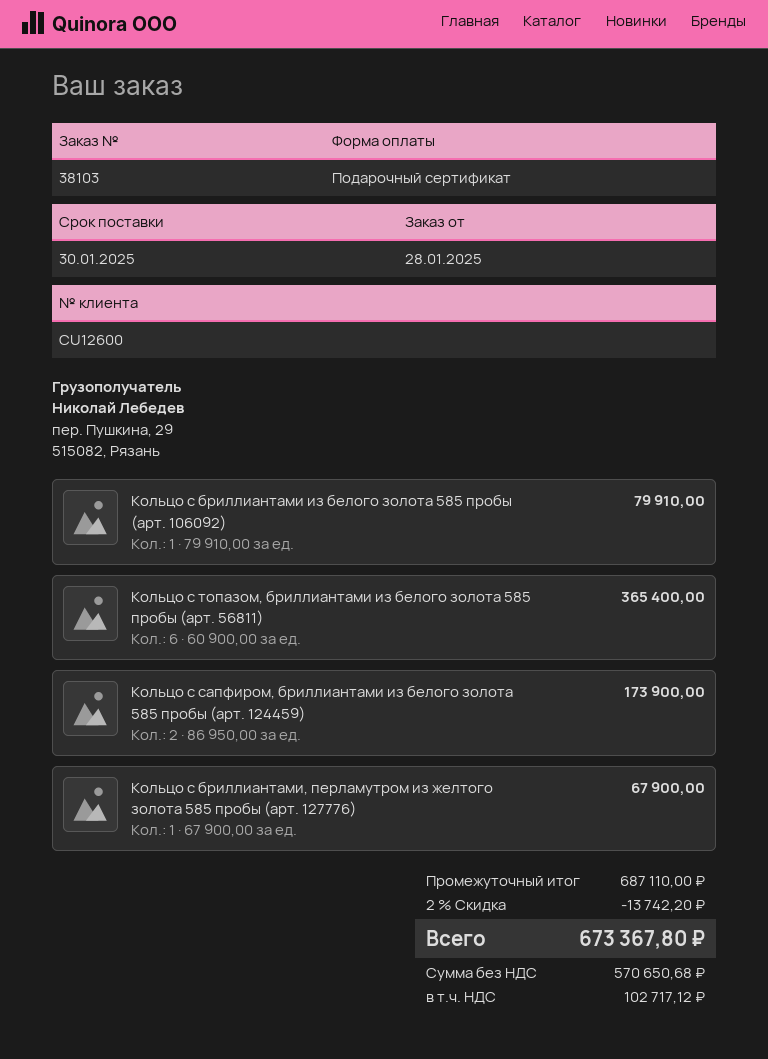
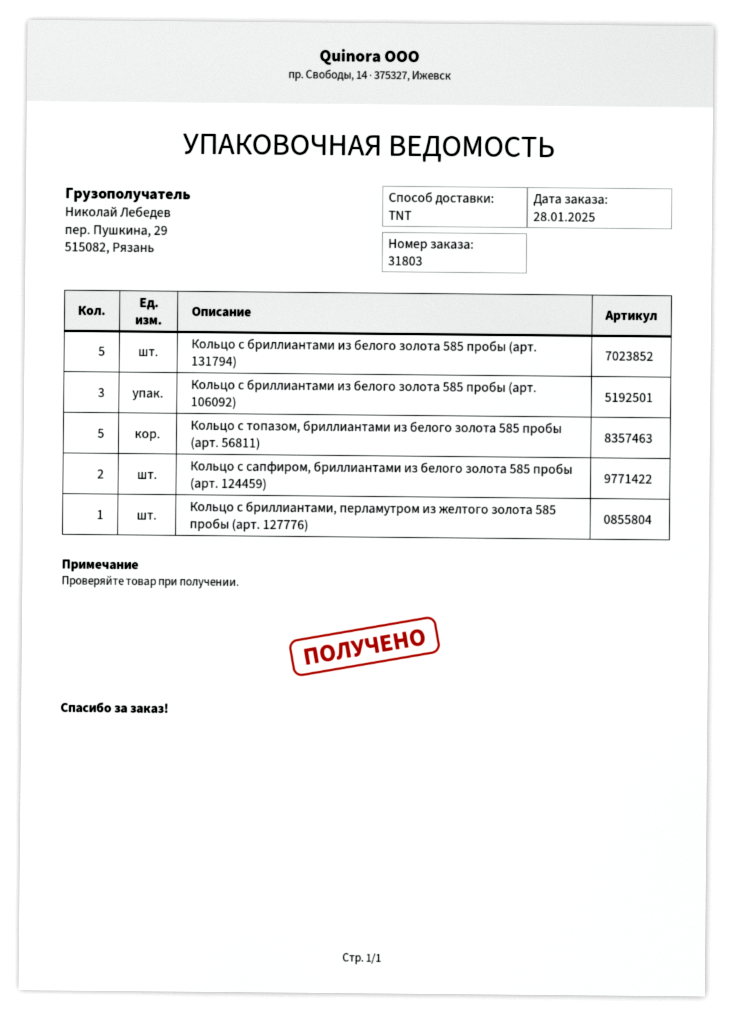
order number: 38103 -> 31803
Кольцо с бриллиантами из белого золота 585 пробы (арт. 106092): 1 -> 3
Кольцо с топазом, бриллиантами из белого золота 585 пробы (арт. 56811): 6 -> 5
Кольцо с бриллиантами из белого золота 585 пробы (арт. 131794): none -> 5

